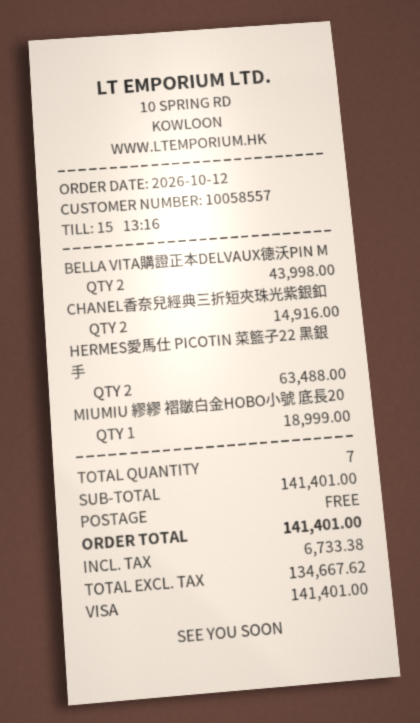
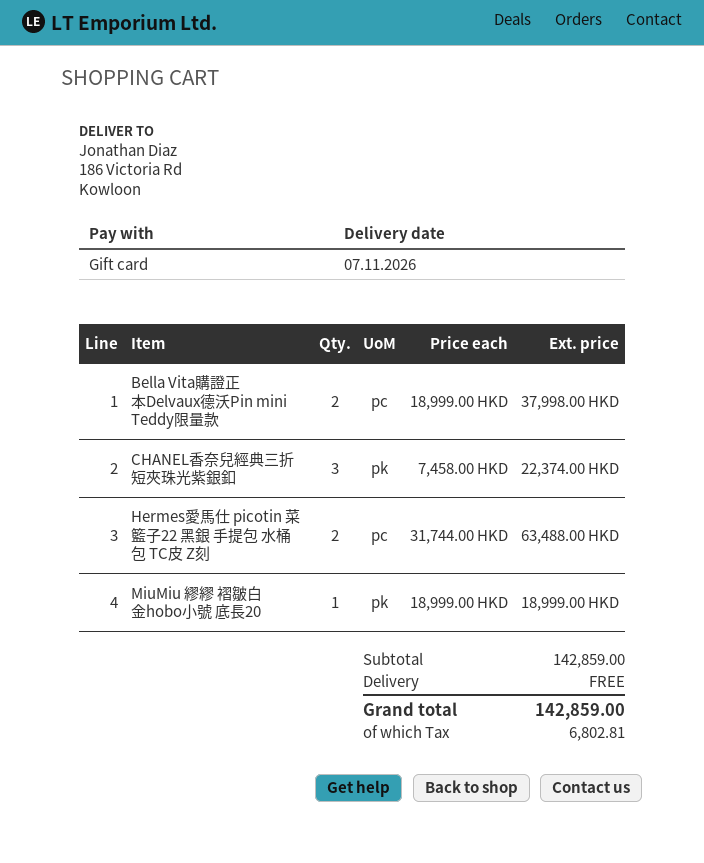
payment method: Visa -> gift card
BELLA VITA購證正本DELVAUX德沃PIN M: 2 for 43998.00 -> 2 for 37998.00
CHANEL香奈兒經典三折短夾珠光紫銀釦: 2 for 14916.00 -> 3 for 22374.00
subtotal: 141401.00 -> 142859.00
tax: 6733.38 -> 6802.81
total: 141401.00 -> 142859.00

